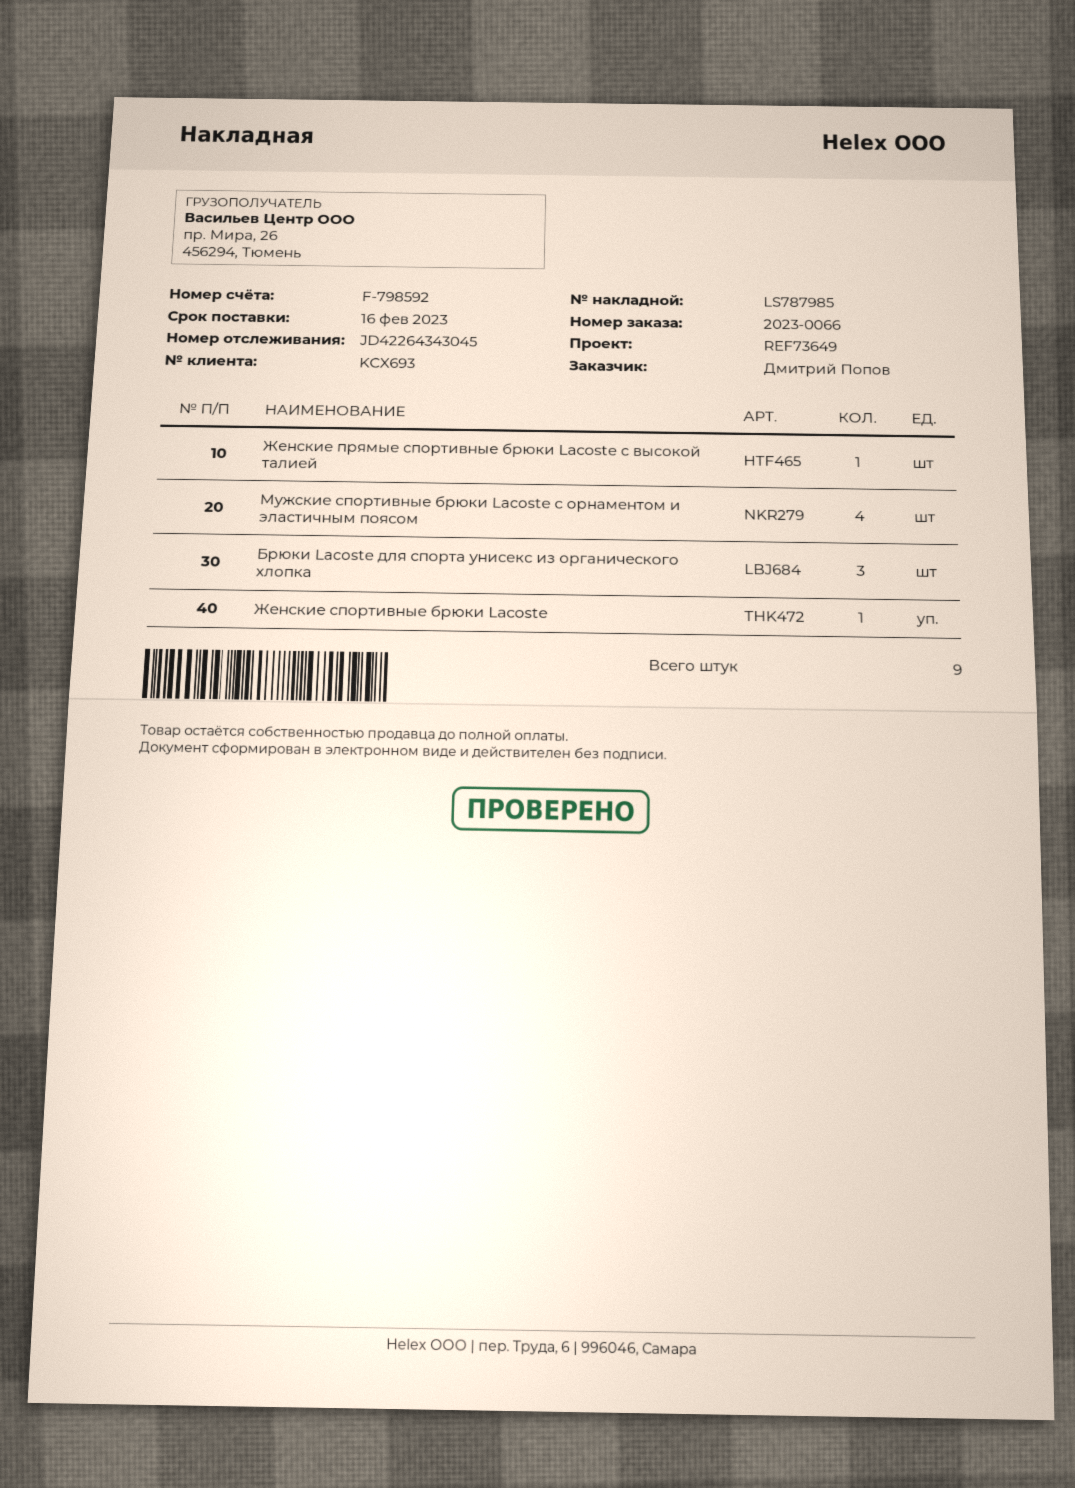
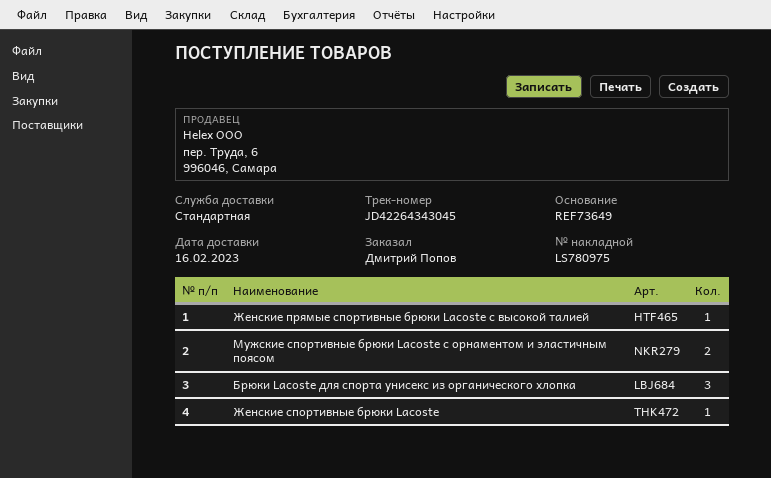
delivery note number: LS787985 -> LS780975
Мужские спортивные брюки Lacoste с орнаментом и эластичным поясом: 4 -> 2

